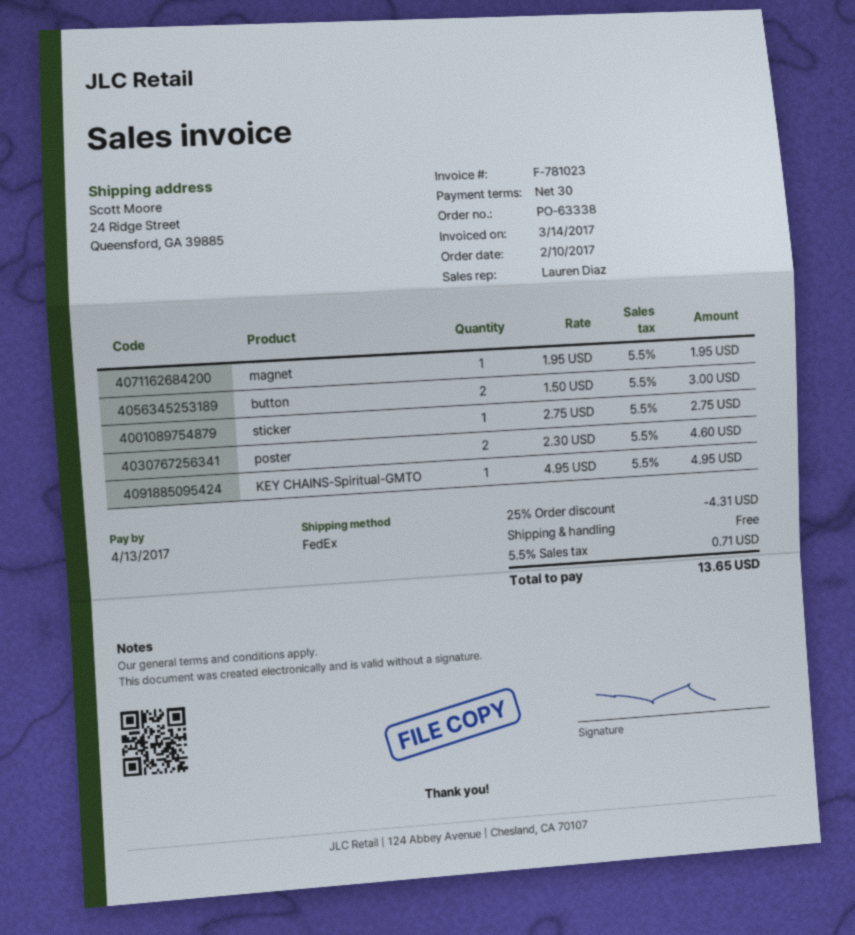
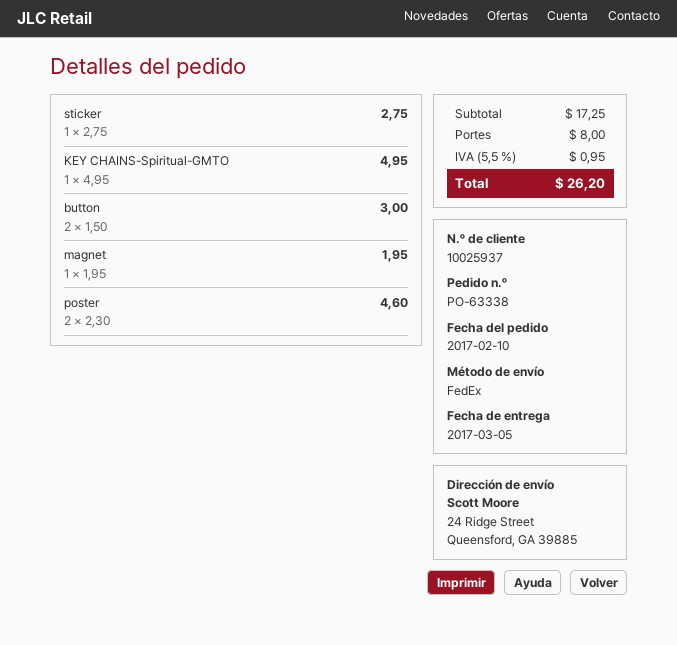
discount: 25% = 4.31 -> none
shipping: 0.00 -> 8.00
tax: 5.5% = 0.71 -> 5.5% = 0.95
total: 13.65 -> 26.20

